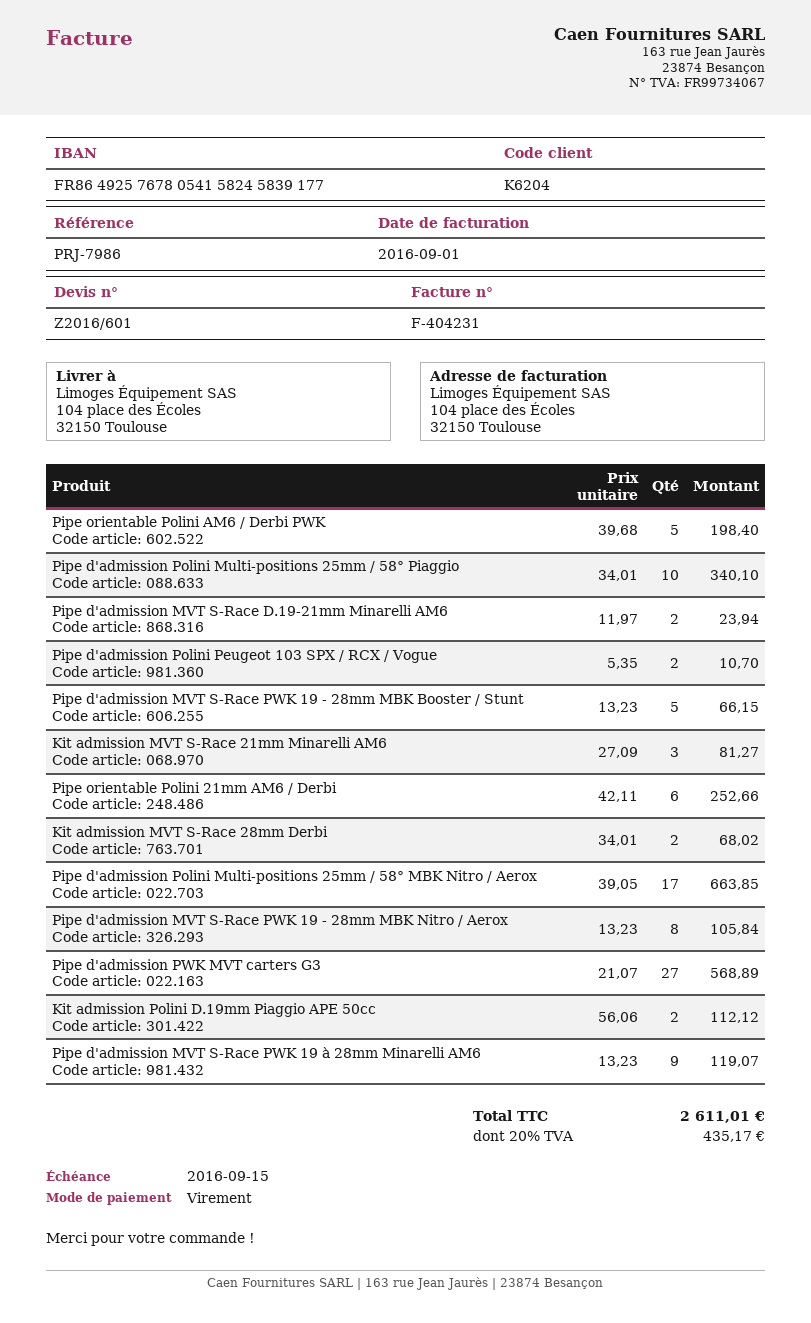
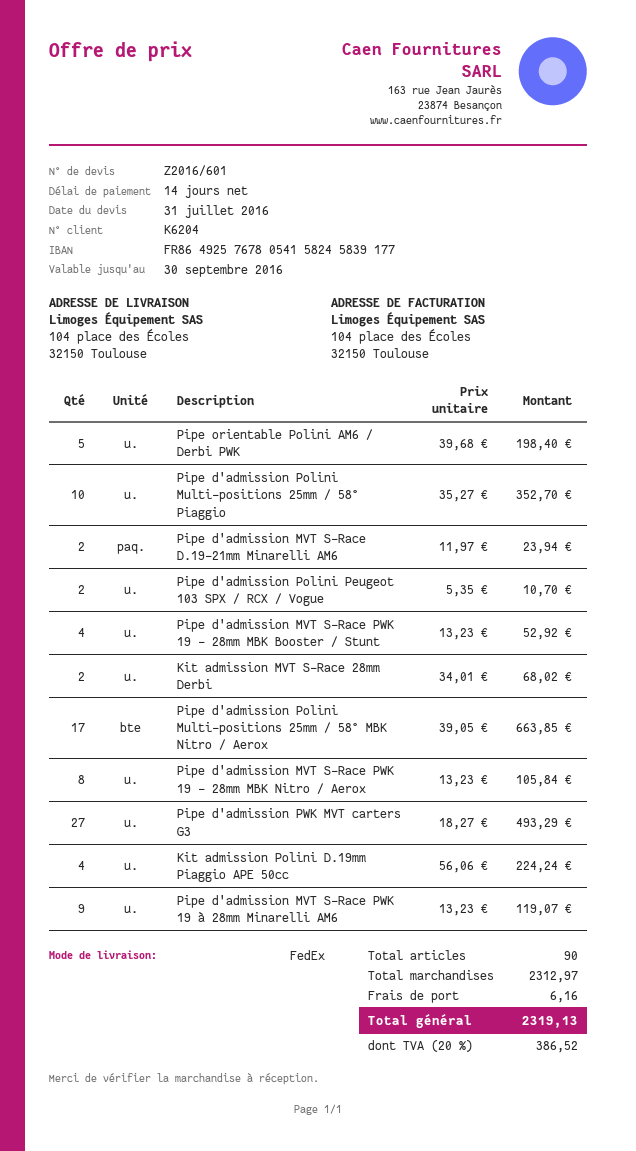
Pipe d'admission Polini Multi-positions 25mm / 58° Piaggio: 10 x 34.01 = 340.10 -> 10 x 35.27 = 352.70
Pipe d'admission MVT S-Race PWK 19 - 28mm MBK Booster / Stunt: 5 x 13.23 = 66.15 -> 4 x 13.23 = 52.92
Kit admission MVT S-Race 21mm Minarelli AM6: 3 x 27.09 = 81.27 -> none
Pipe orientable Polini 21mm AM6 / Derbi: 6 x 42.11 = 252.66 -> none
Pipe d'admission PWK MVT carters G3: 27 x 21.07 = 568.89 -> 27 x 18.27 = 493.29
Kit admission Polini D.19mm Piaggio APE 50cc: 2 x 56.06 = 112.12 -> 4 x 56.06 = 224.24
shipping: none -> 6.16
tax: 20% = 435.17 -> 20% = 386.52
total: 2611.01 -> 2319.13

